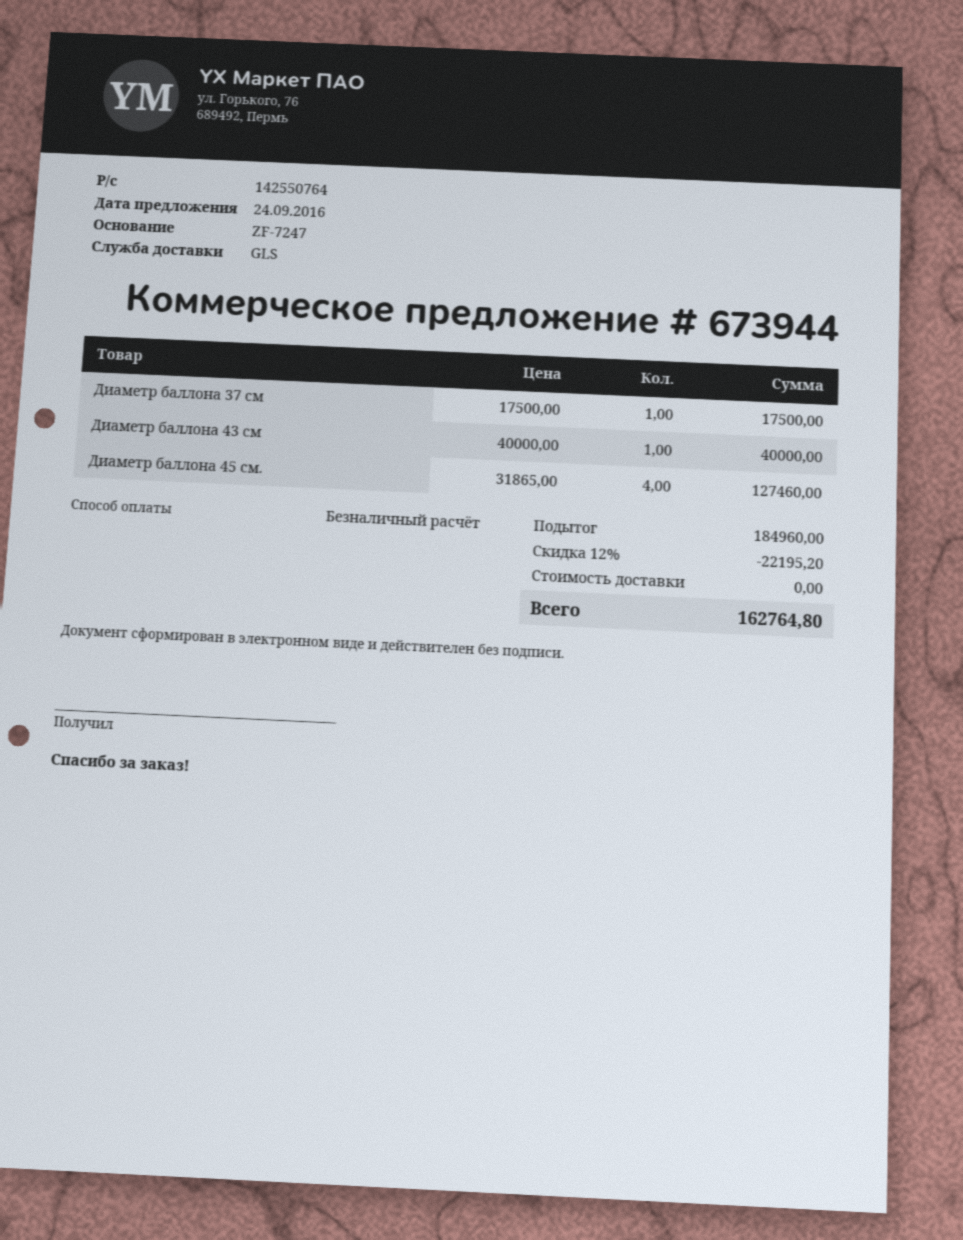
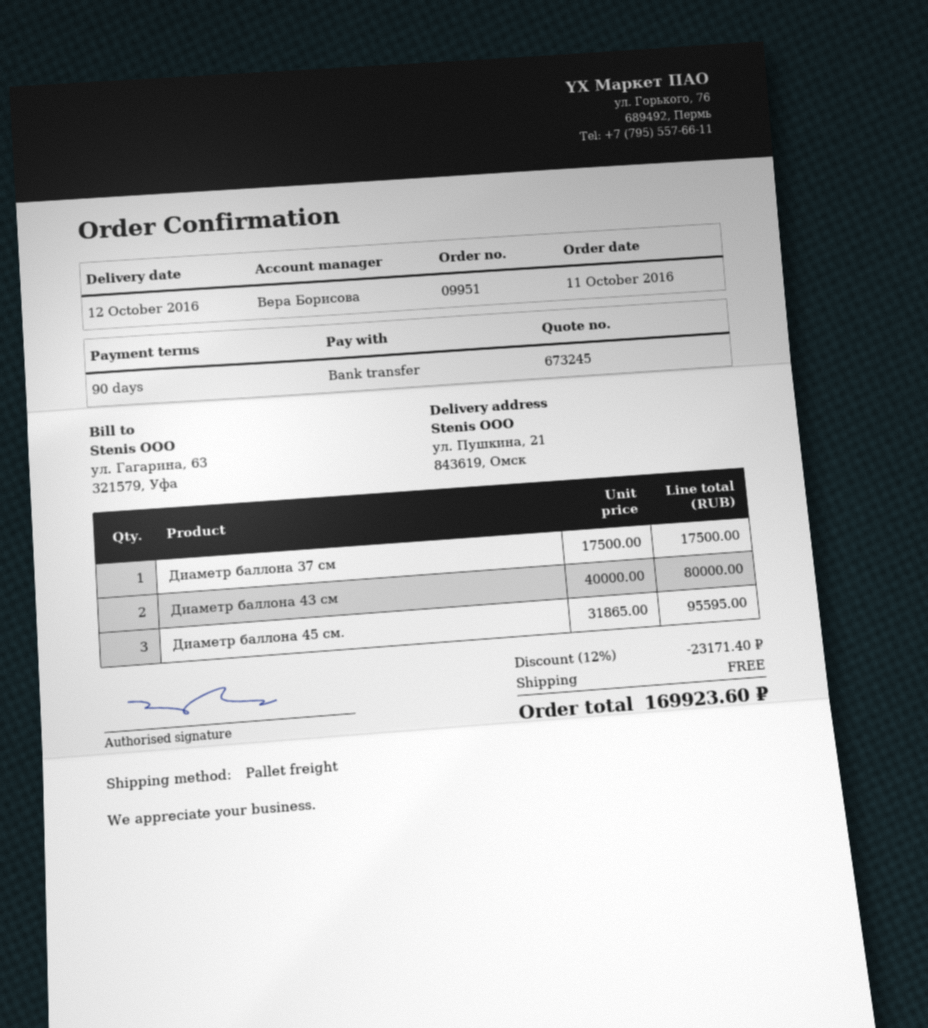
quote number: 673944 -> 673245
shipping method: GLS -> pallet freight
Диаметр баллона 43 см: 1 x 40000.00 = 40000.00 -> 2 x 40000.00 = 80000.00
Диаметр баллона 45 см.: 4 x 31865.00 = 127460.00 -> 3 x 31865.00 = 95595.00
discount: 12% = 22195.20 -> 12% = 23171.40
total: 162764.80 -> 169923.60

